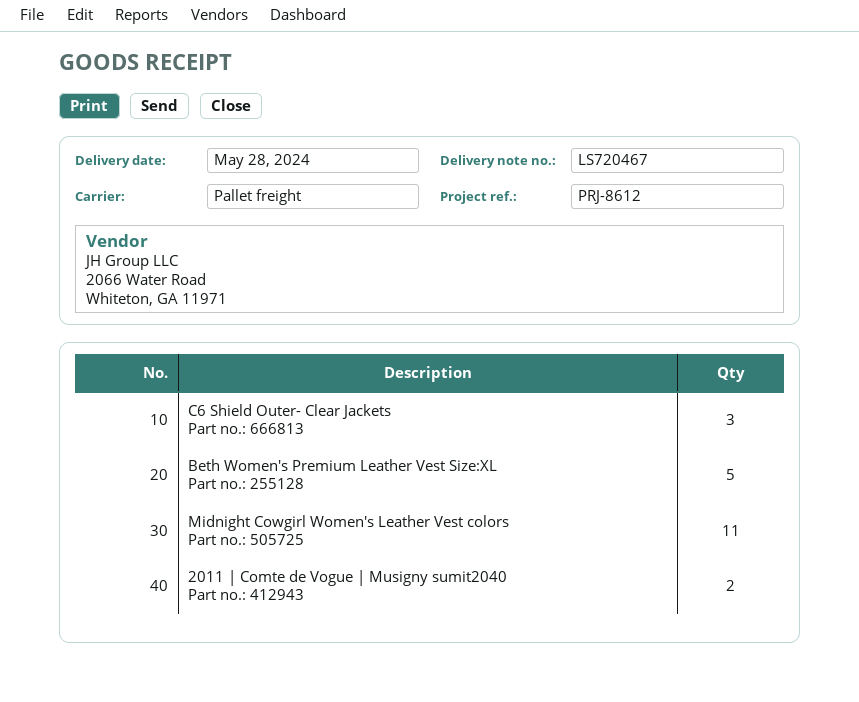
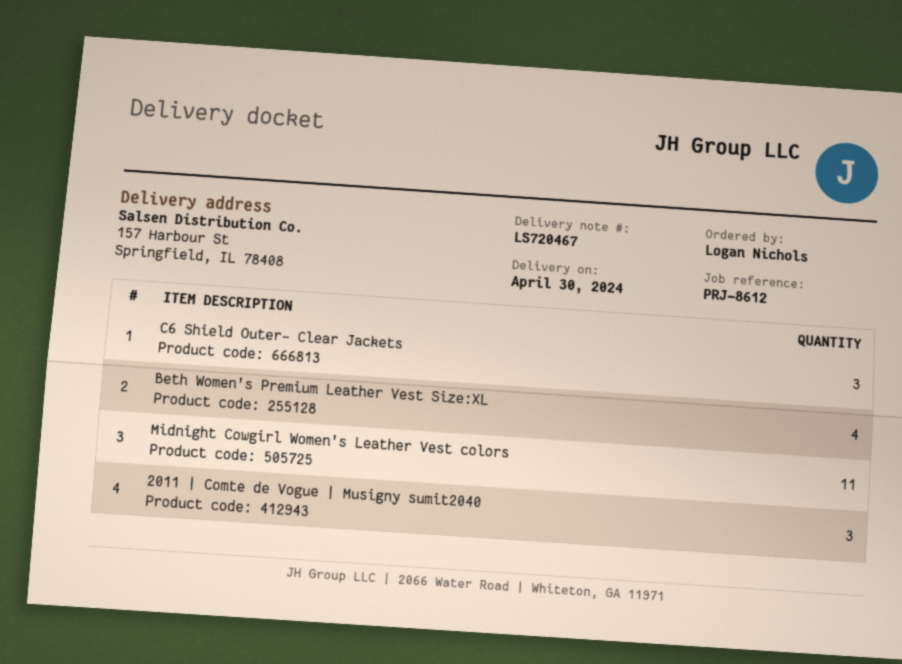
delivery date: 2024-05-28 -> 2024-04-30
Beth Women's Premium Leather Vest Size:XL: 5 -> 4
2011 | Comte de Vogue | Musigny sumit2040: 2 -> 3

